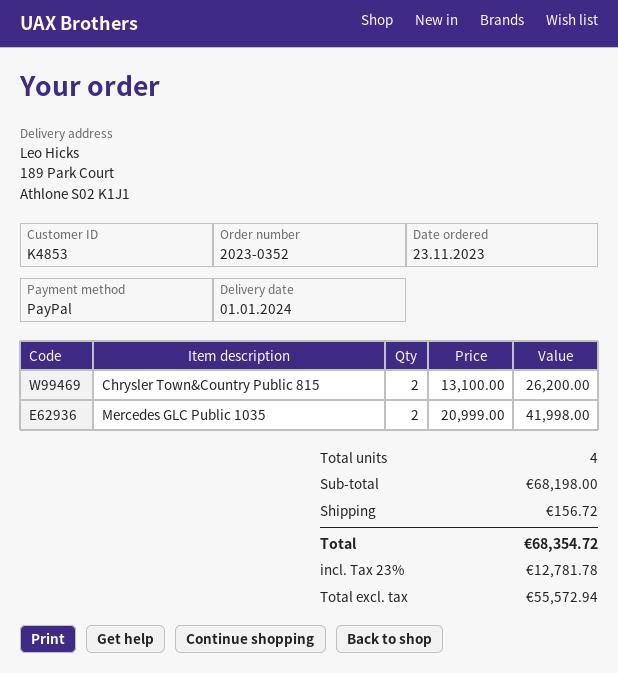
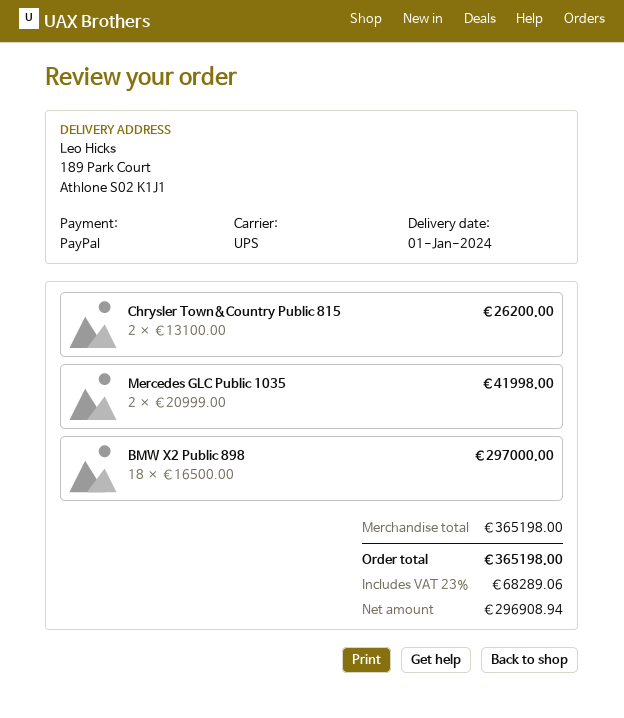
BMW X2 Public 898: none -> 18 x 16500.00 = 297000.00
subtotal: 68198.00 -> 365198.00
shipping: 156.72 -> none
net: 55572.94 -> 296908.94
tax: 23% = 12781.78 -> 23% = 68289.06
total: 68354.72 -> 365198.00

